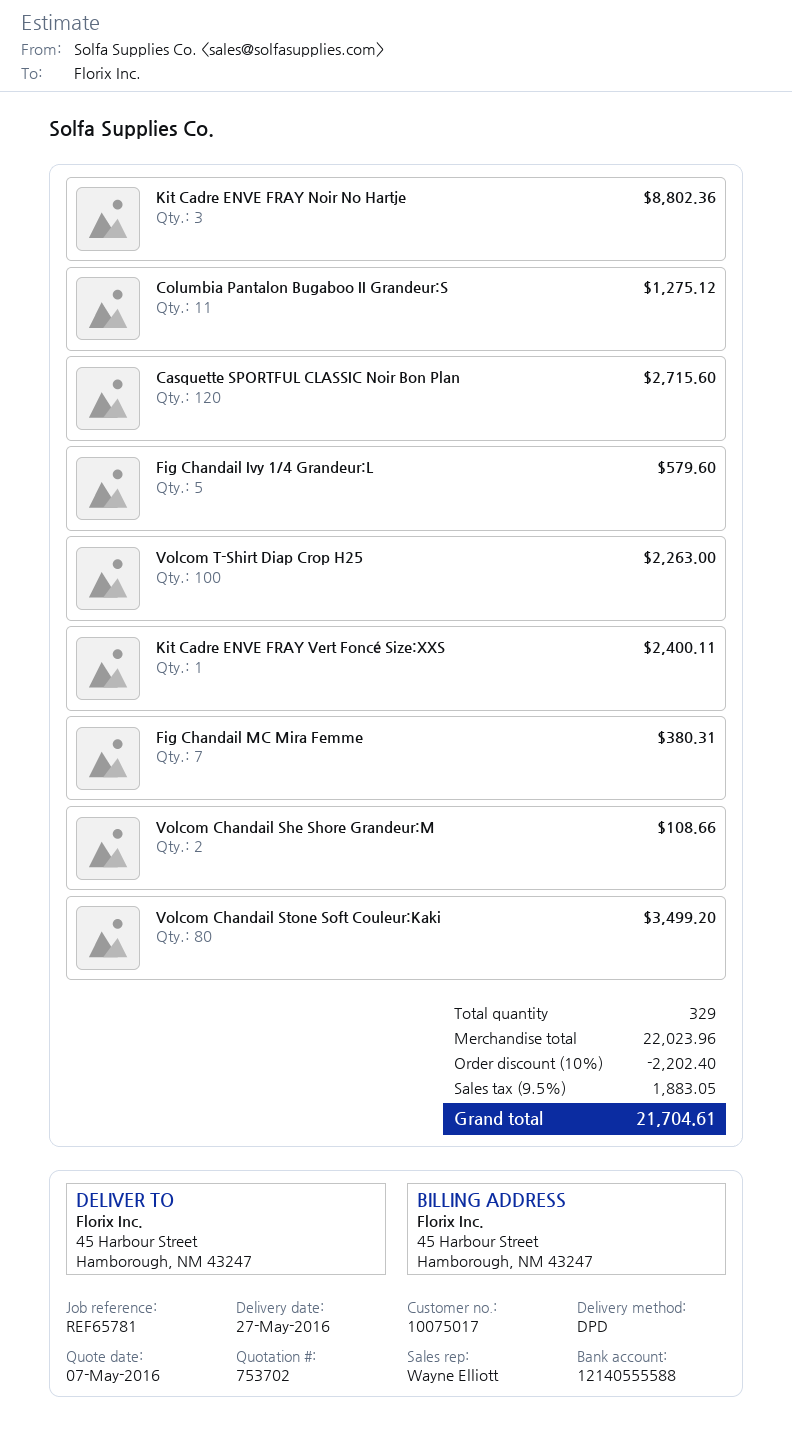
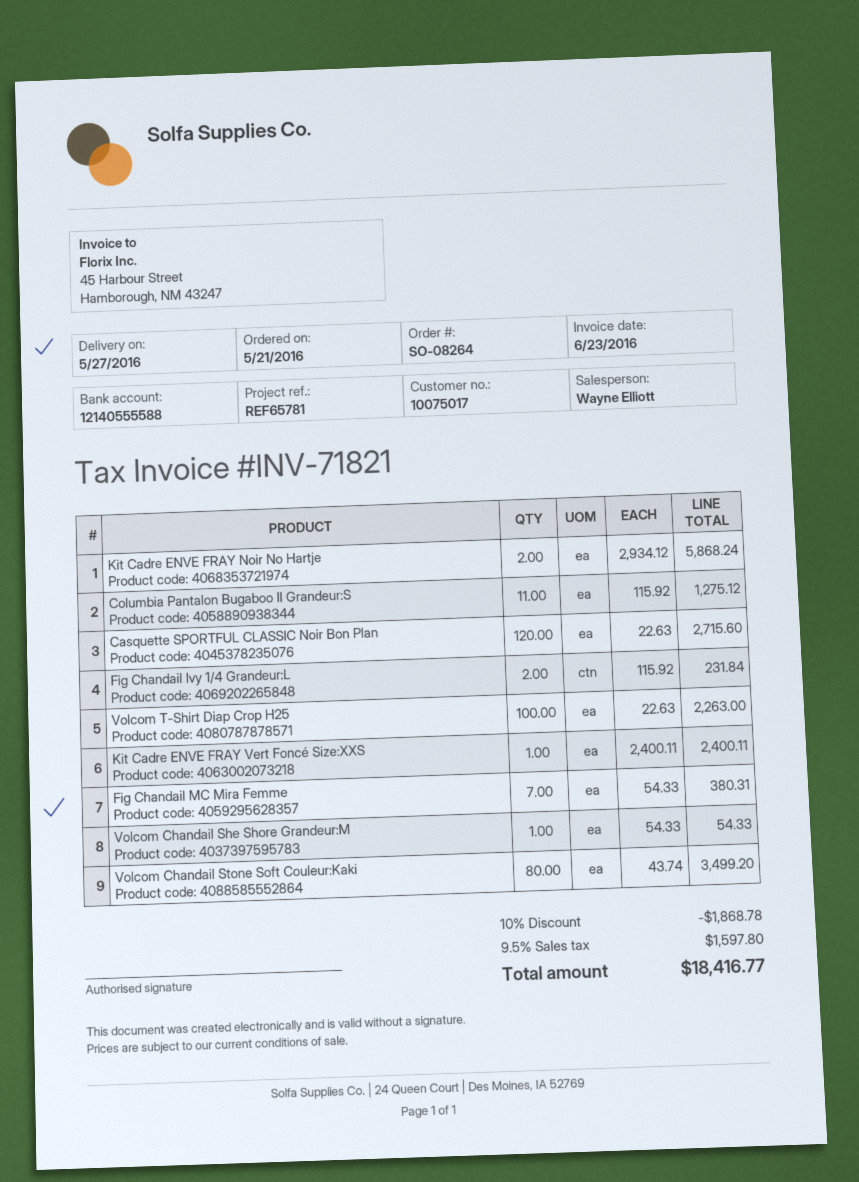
Kit Cadre ENVE FRAY Noir No Hartje: 3 for 8802.36 -> 2 for 5868.24
Fig Chandail Ivy 1/4 Grandeur:L: 5 for 579.60 -> 2 for 231.84
Volcom Chandail She Shore Grandeur:M: 2 for 108.66 -> 1 for 54.33
discount: 10% = 2202.40 -> 10% = 1868.78
tax: 9.5% = 1883.05 -> 9.5% = 1597.80
total: 21704.61 -> 18416.77

